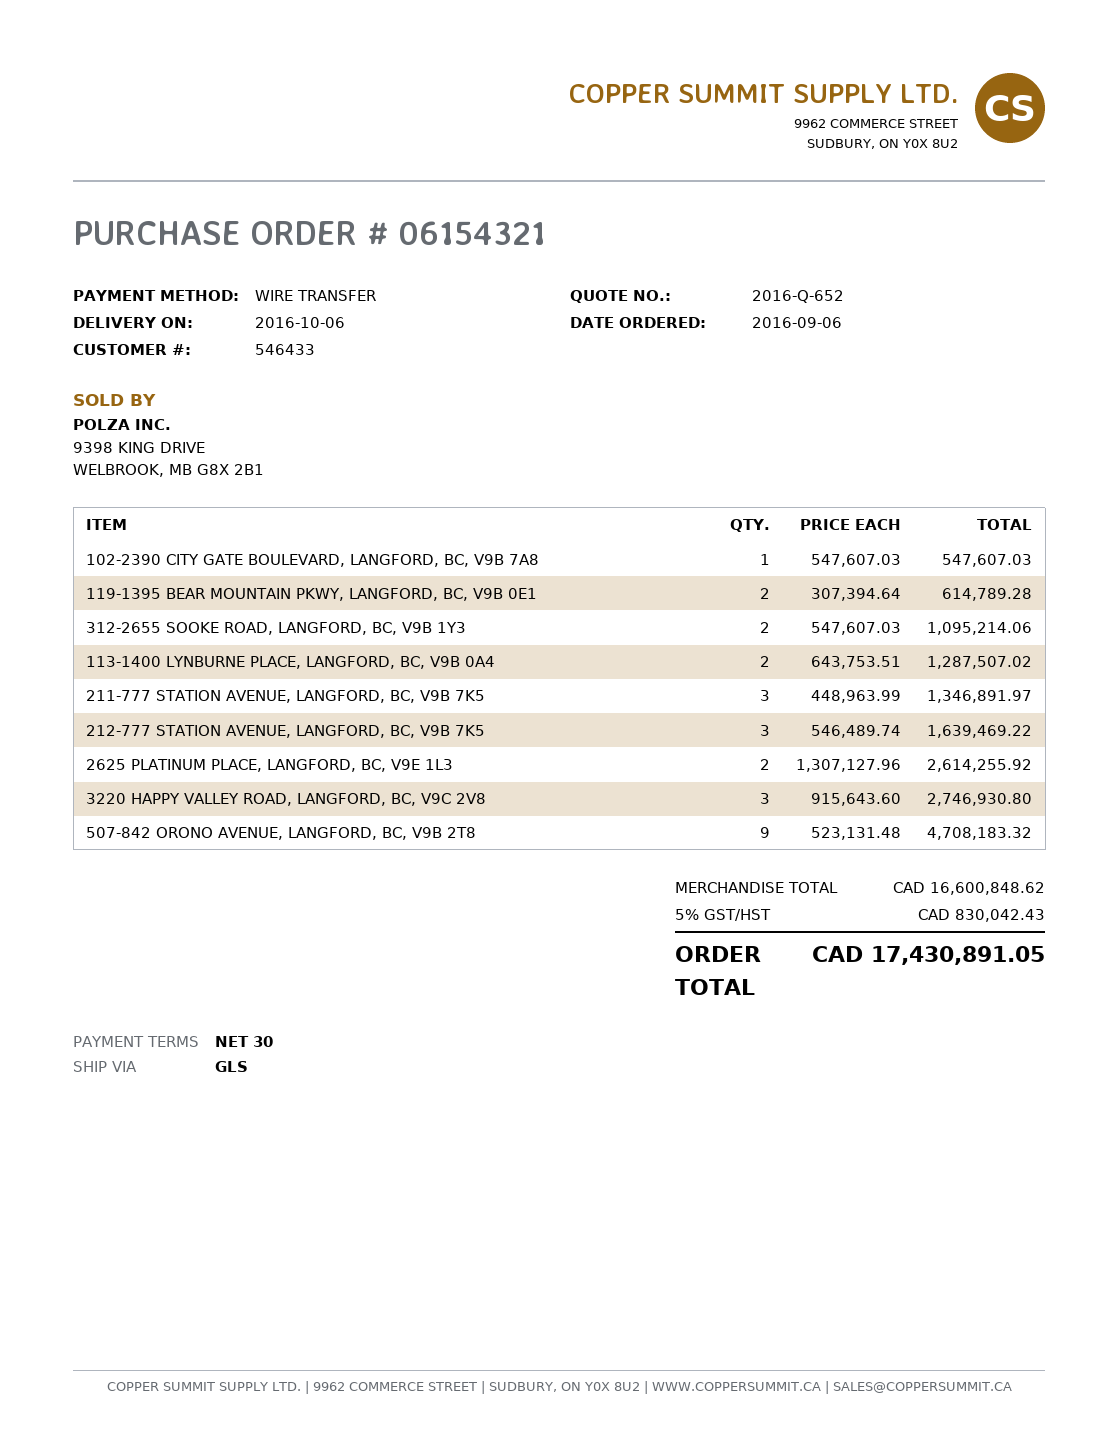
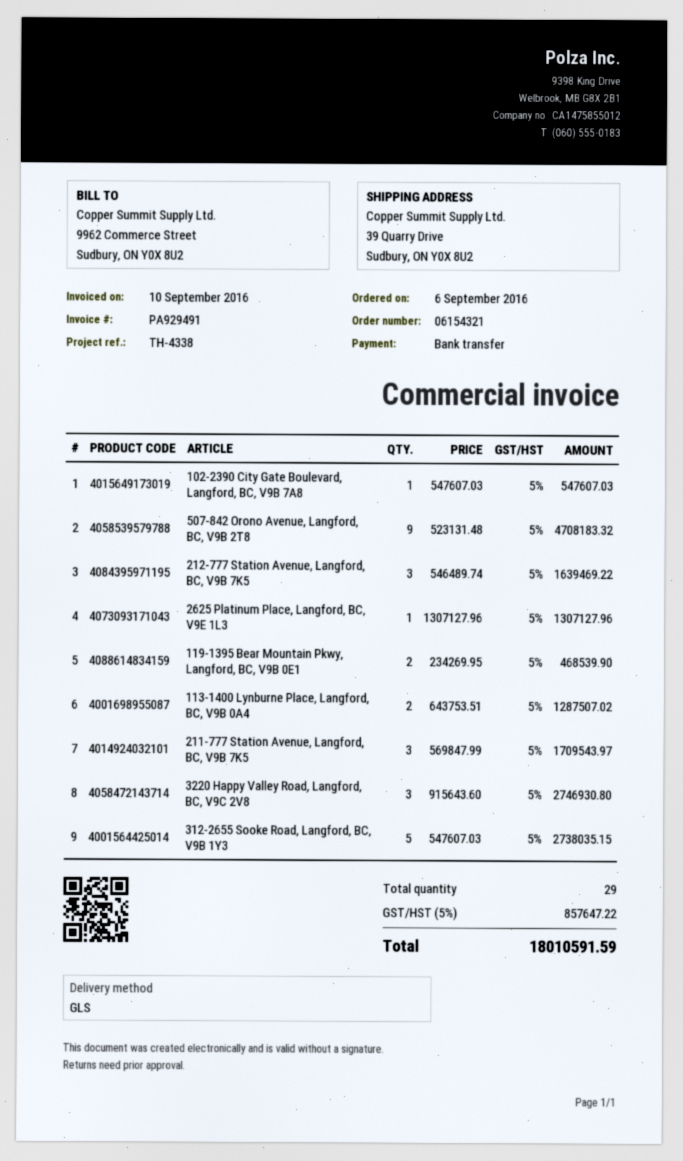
119-1395 BEAR MOUNTAIN PKWY, LANGFORD, BC, V9B 0E1: 2 x 307394.64 = 614789.28 -> 2 x 234269.95 = 468539.90
312-2655 SOOKE ROAD, LANGFORD, BC, V9B 1Y3: 2 x 547607.03 = 1095214.06 -> 5 x 547607.03 = 2738035.15
211-777 STATION AVENUE, LANGFORD, BC, V9B 7K5: 3 x 448963.99 = 1346891.97 -> 3 x 569847.99 = 1709543.97
2625 PLATINUM PLACE, LANGFORD, BC, V9E 1L3: 2 x 1307127.96 = 2614255.92 -> 1 x 1307127.96 = 1307127.96
tax: 5% = 830042.43 -> 5% = 857647.22
total: 17430891.05 -> 18010591.59

